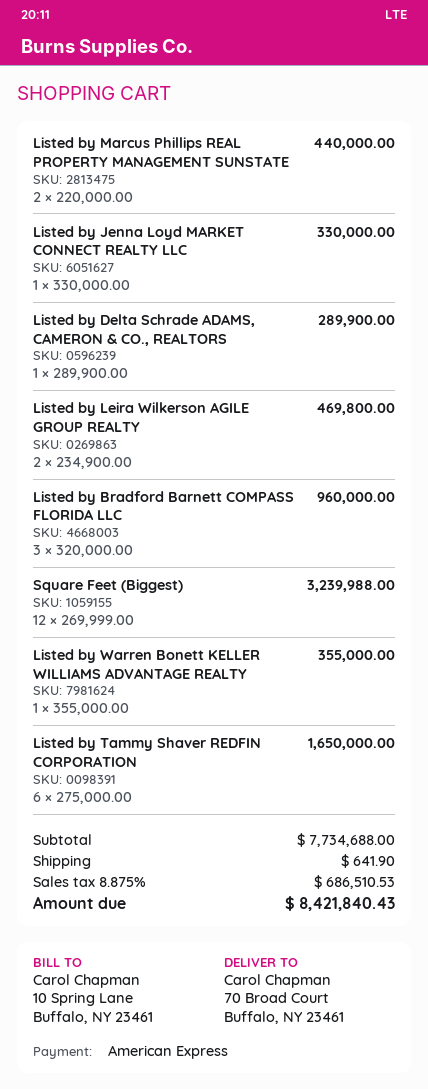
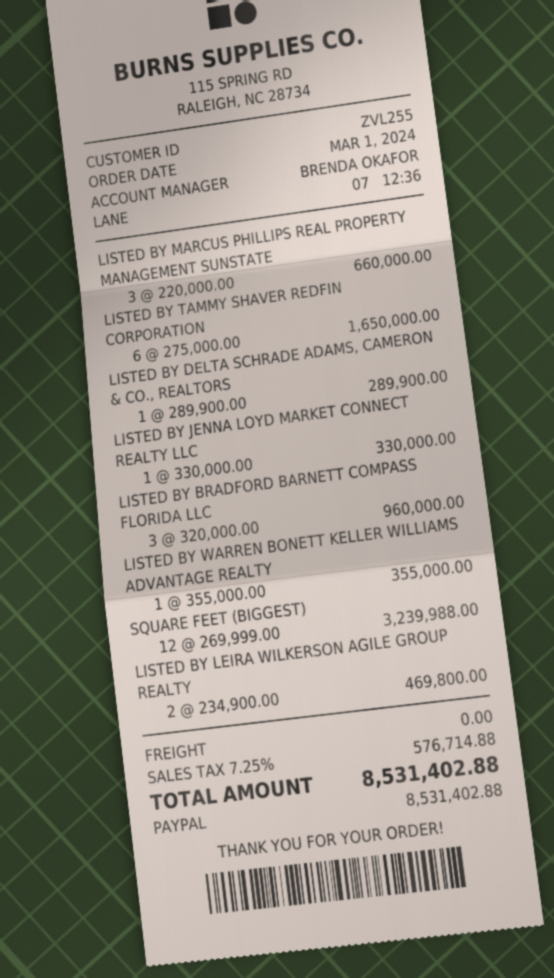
payment method: American Express -> PayPal
Listed by Marcus Phillips REAL PROPERTY MANAGEMENT SUNSTATE: 2 x 220000.00 = 440000.00 -> 3 x 220000.00 = 660000.00
shipping: 641.90 -> 0.00
tax: 8.875% = 686510.53 -> 7.25% = 576714.88
total: 8421840.43 -> 8531402.88

